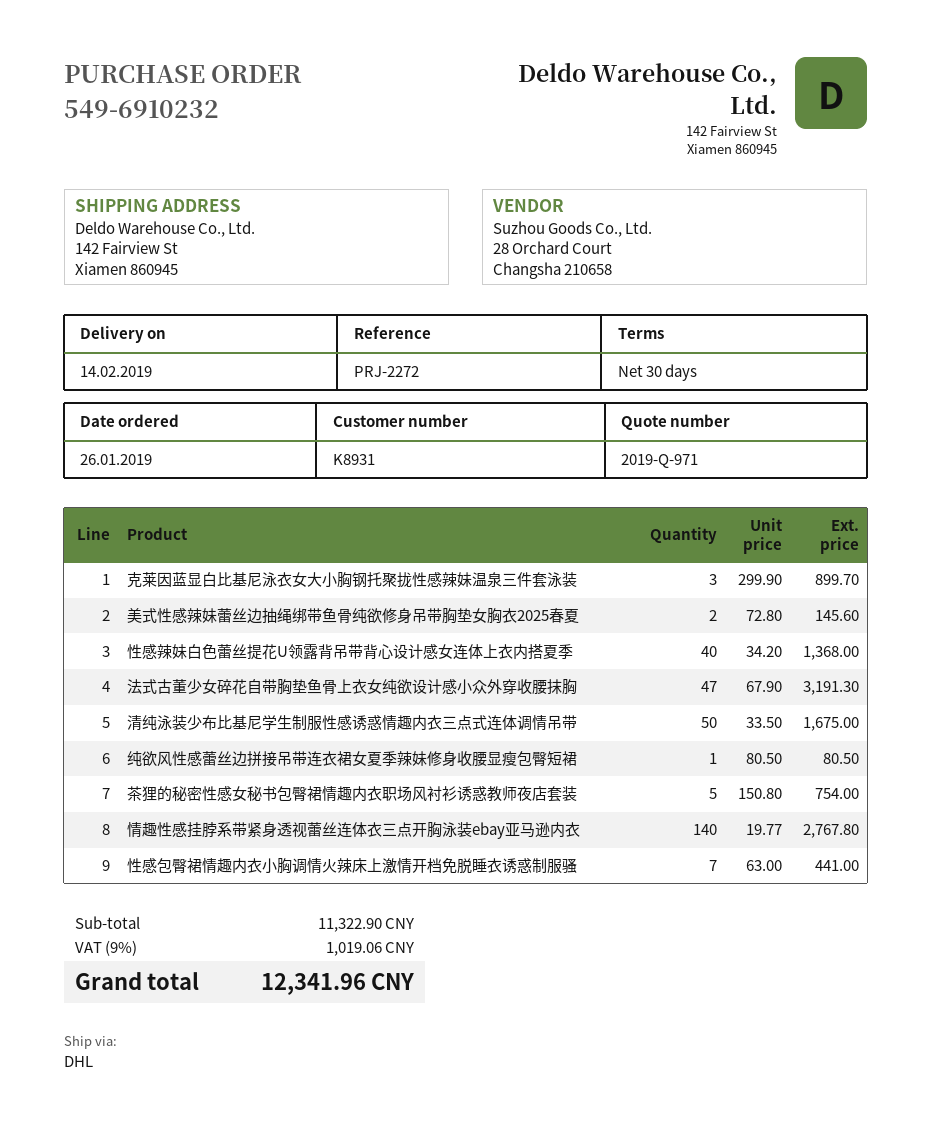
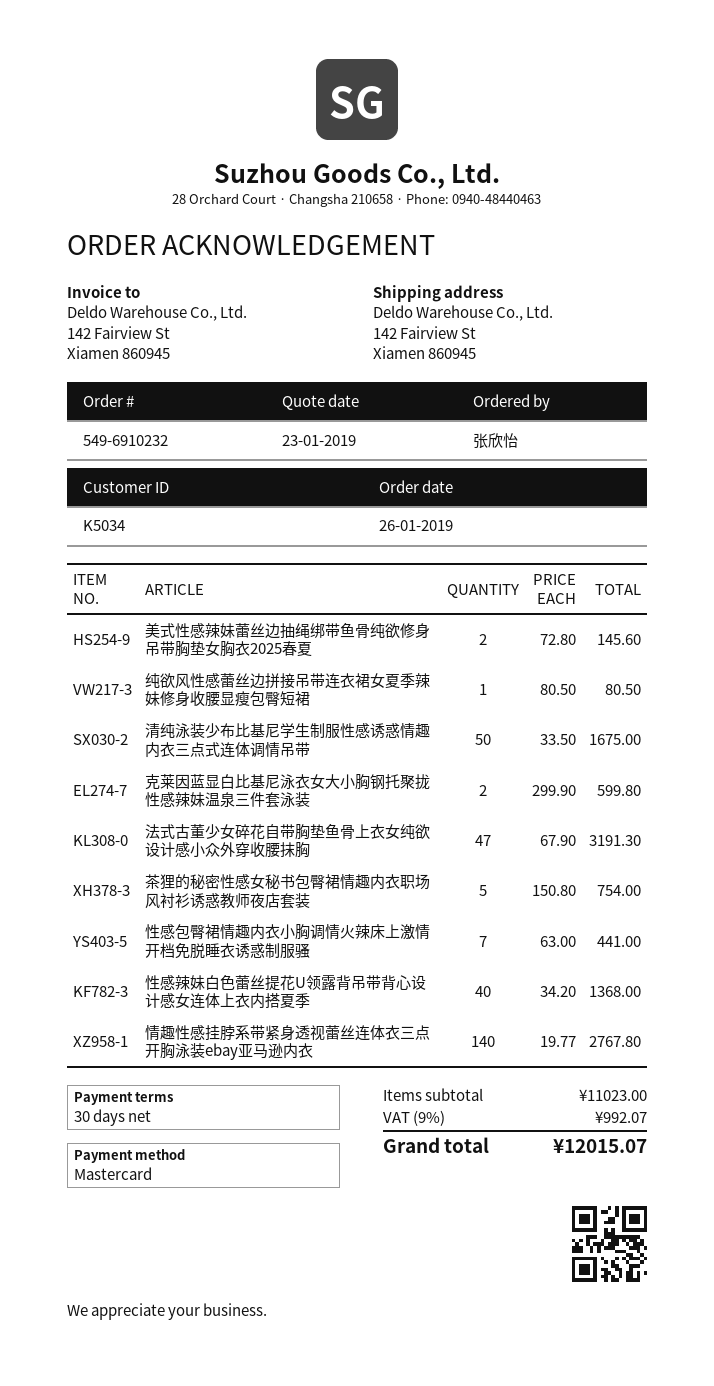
customer number: K8931 -> K5034
克莱因蓝显白比基尼泳衣女大小胸钢托聚拢性感辣妹温泉三件套泳装: 3 x 299.90 = 899.70 -> 2 x 299.90 = 599.80
subtotal: 11322.90 -> 11023.00
tax: 9% = 1019.06 -> 9% = 992.07
total: 12341.96 -> 12015.07

